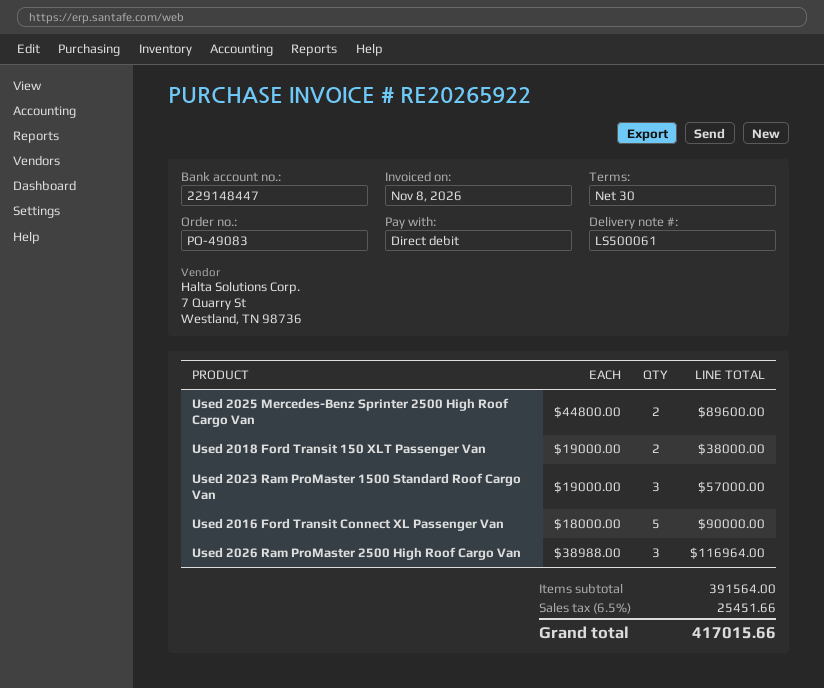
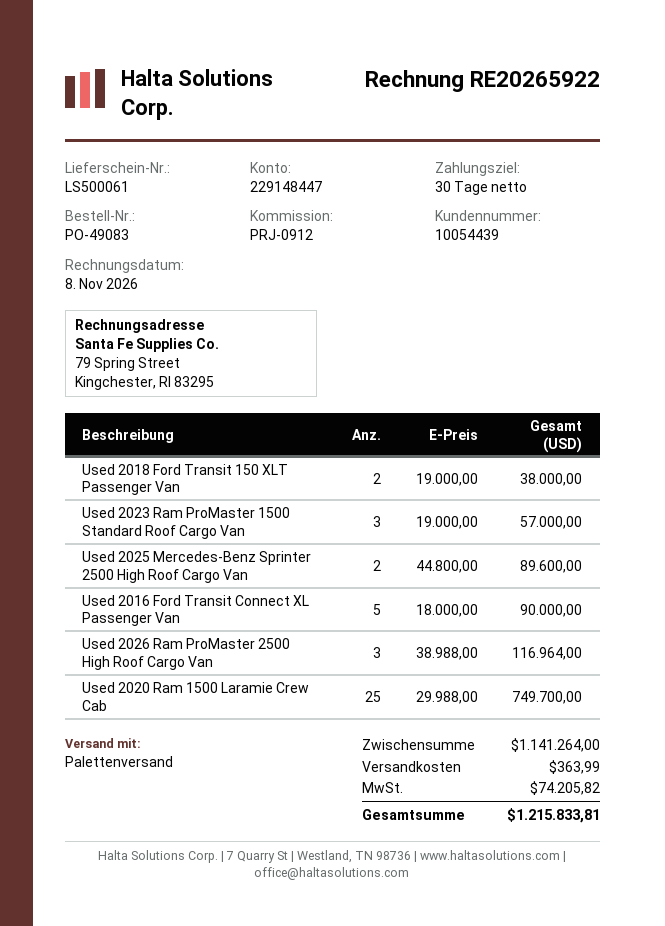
Used 2020 Ram 1500 Laramie Crew Cab: none -> 25 x 29988.00 = 749700.00
subtotal: 391564.00 -> 1141264.00
shipping: none -> 363.99
tax: 25451.66 -> 74205.82
total: 417015.66 -> 1215833.81

